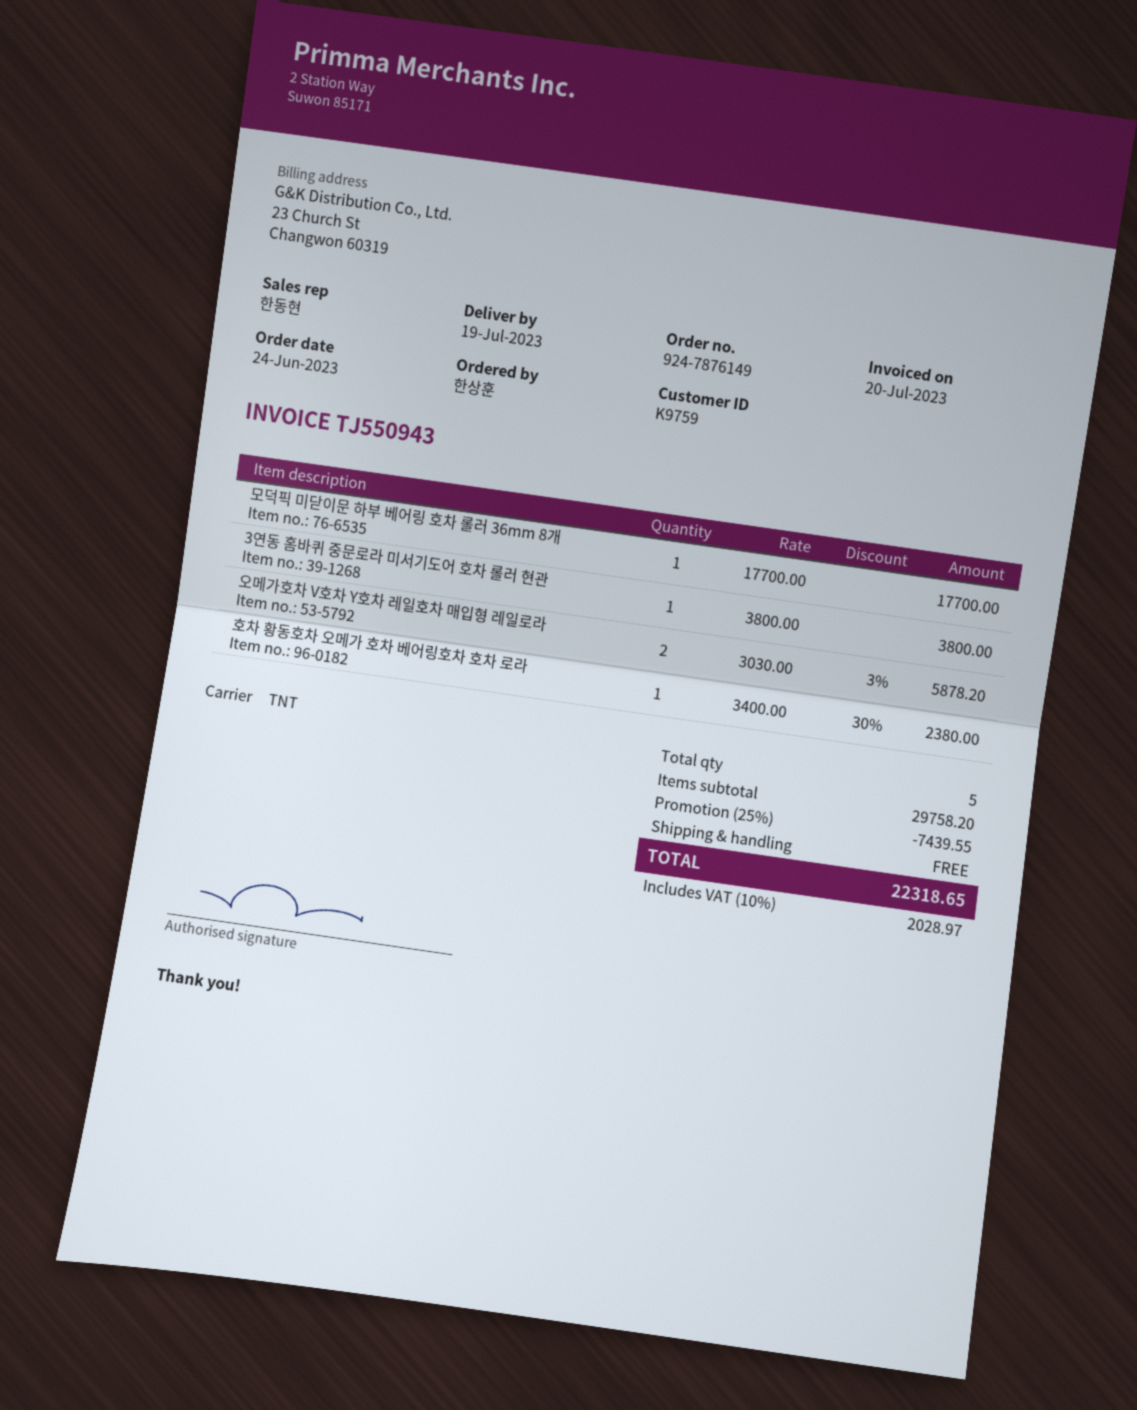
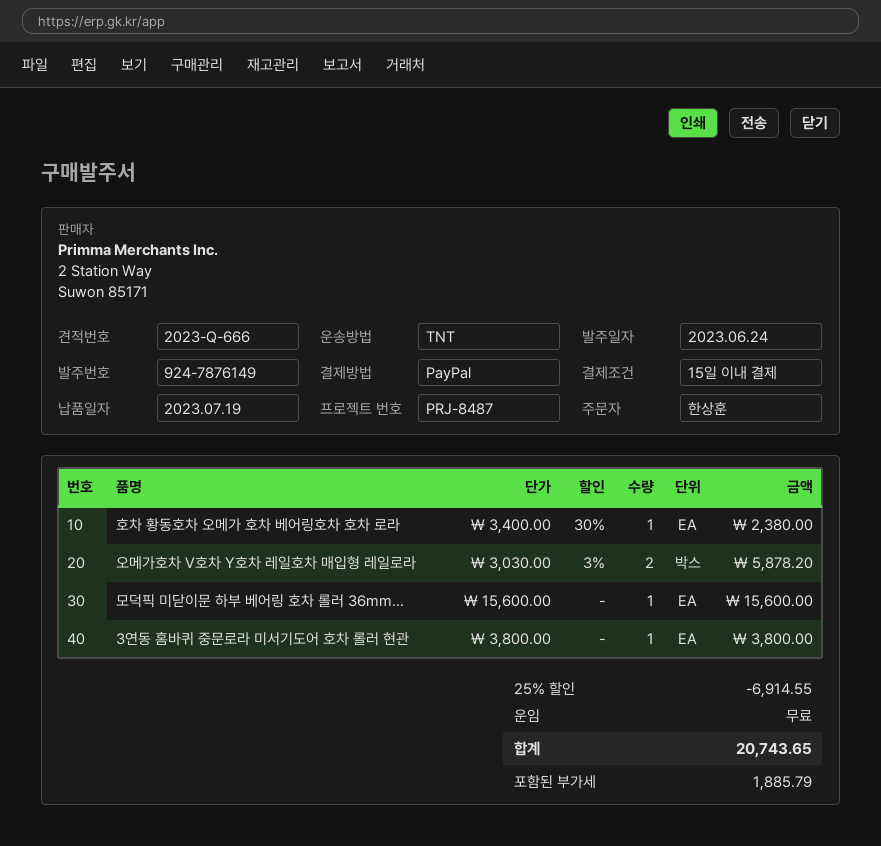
모덕픽 미닫이문 하부 베어링 호차 롤러 36mm 8개: 1 x 17700.00 = 17700.00 -> 1 x 15600.00 = 15600.00
discount: 25% = 7439.55 -> 25% = 6914.55
tax: 2028.97 -> 1885.79
total: 22318.65 -> 20743.65

